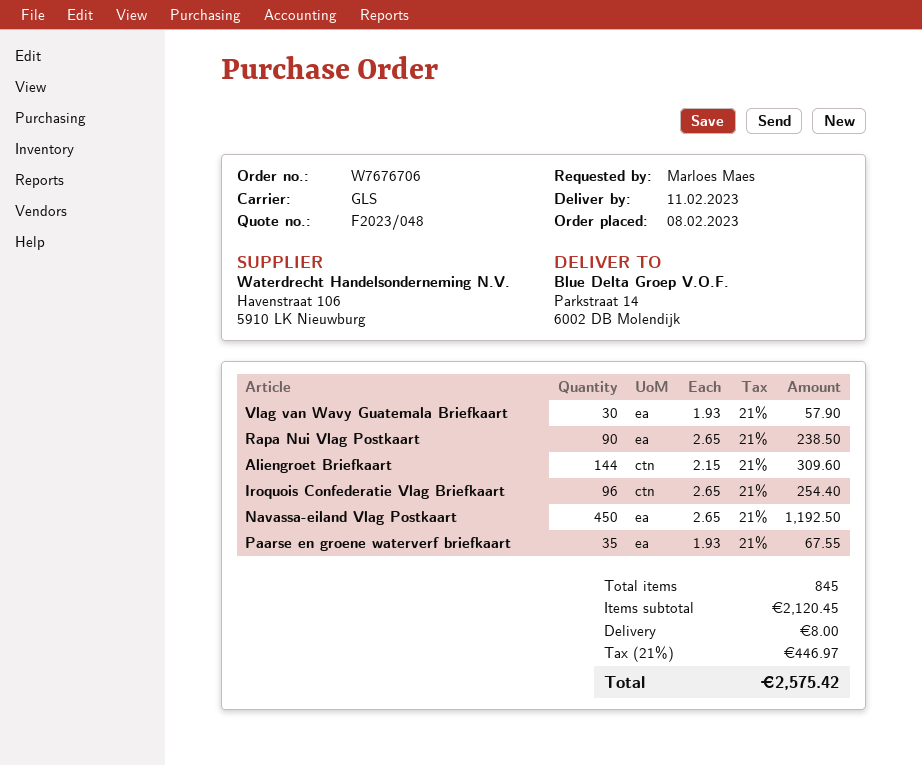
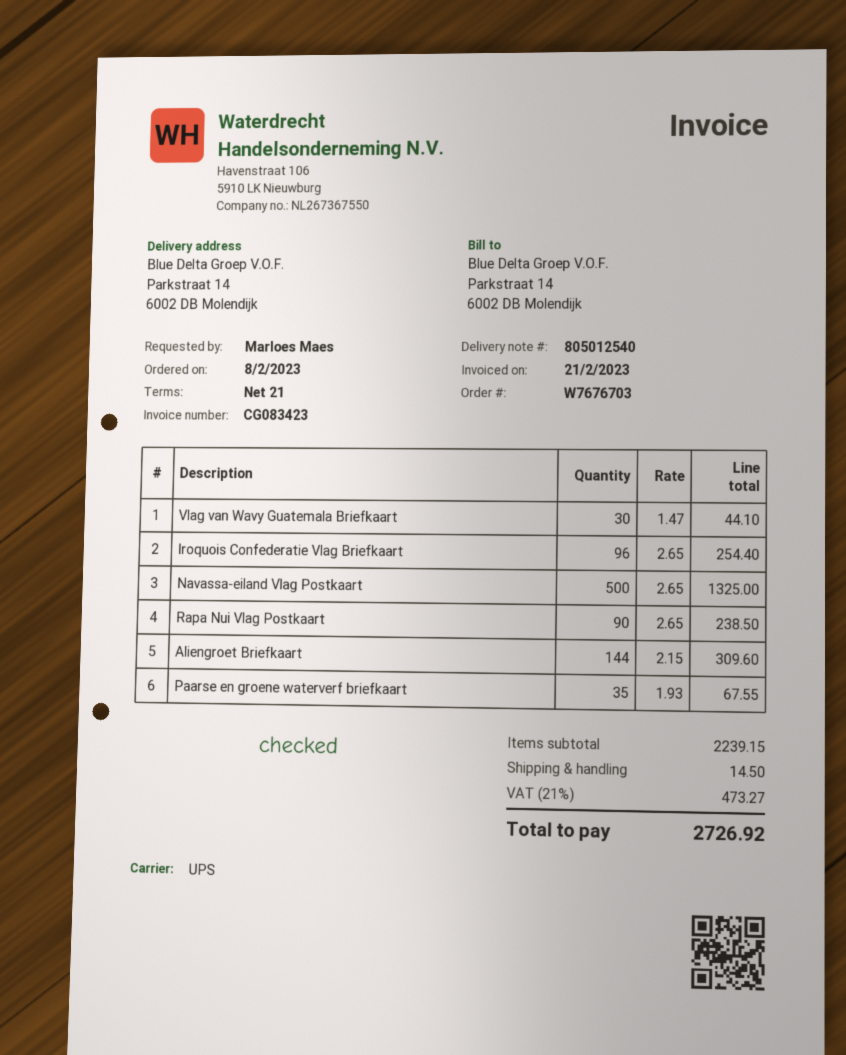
order number: W7676706 -> W7676703
shipping method: GLS -> UPS
Vlag van Wavy Guatemala Briefkaart: 30 x 1.93 = 57.90 -> 30 x 1.47 = 44.10
Navassa-eiland Vlag Postkaart: 450 x 2.65 = 1192.50 -> 500 x 2.65 = 1325.00
subtotal: 2120.45 -> 2239.15
shipping: 8.00 -> 14.50
tax: 21% = 446.97 -> 21% = 473.27
total: 2575.42 -> 2726.92

